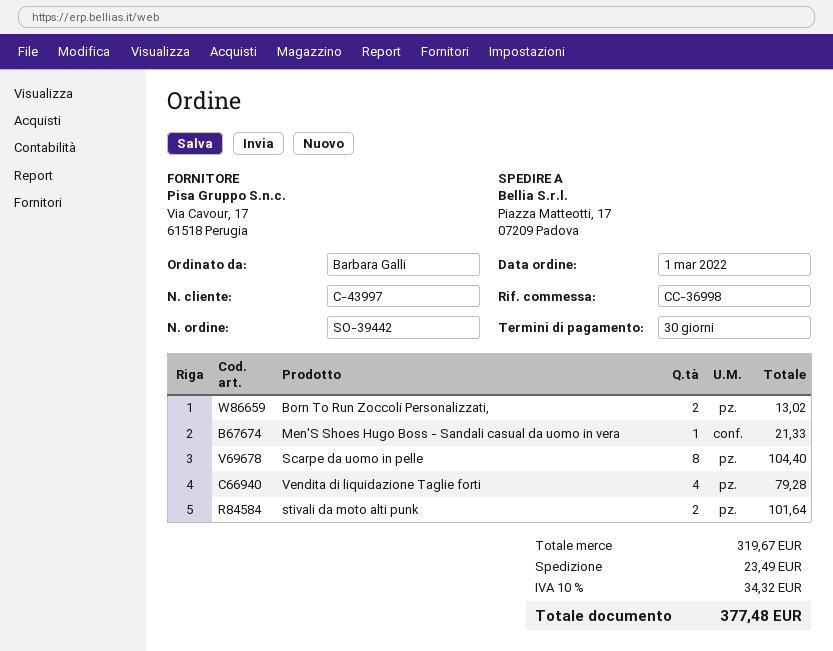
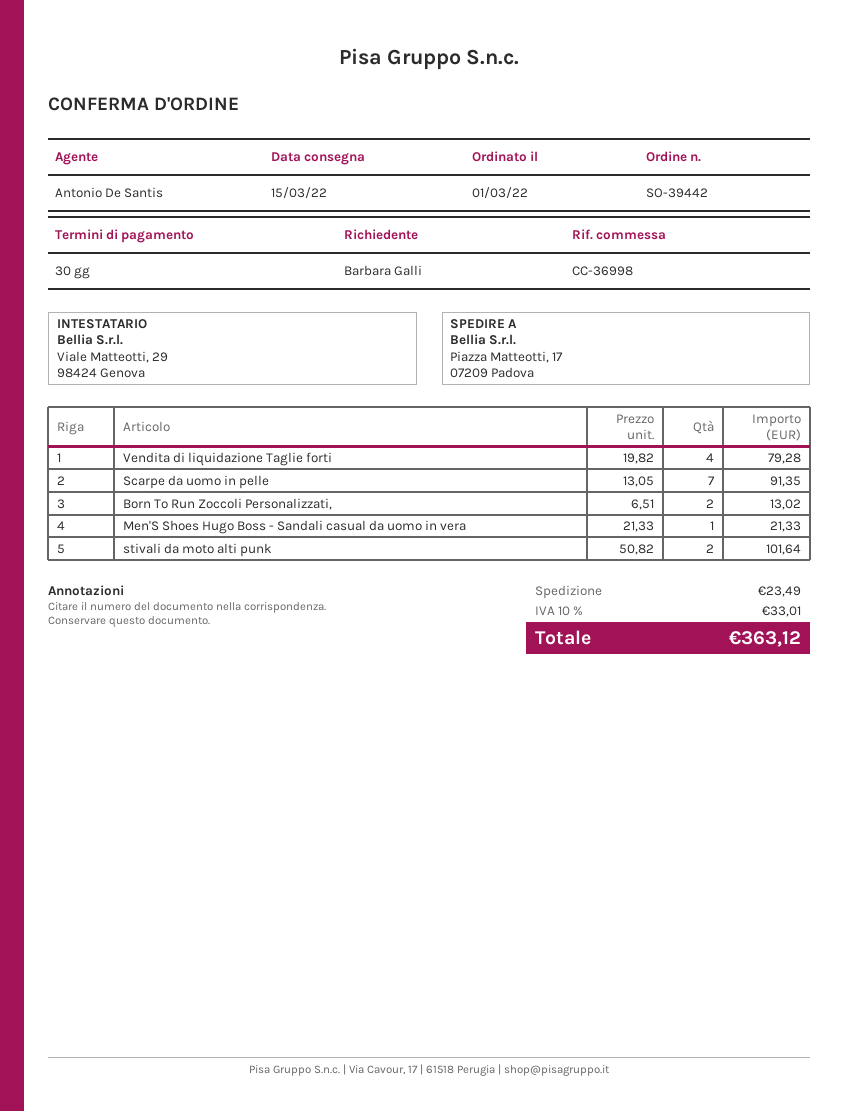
Scarpe da uomo in pelle: 8 for 104.40 -> 7 for 91.35
tax: 10% = 34.32 -> 10% = 33.01
total: 377.48 -> 363.12

